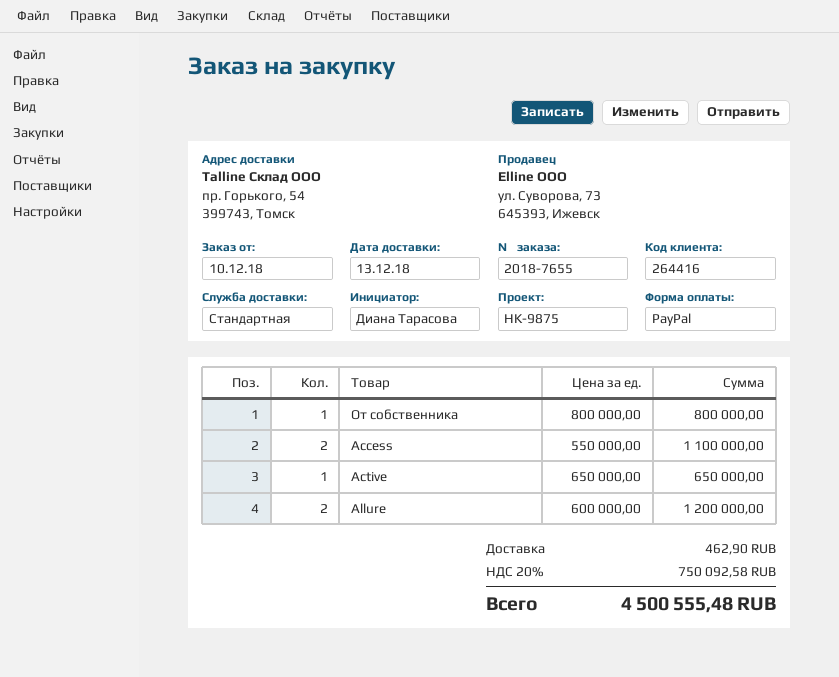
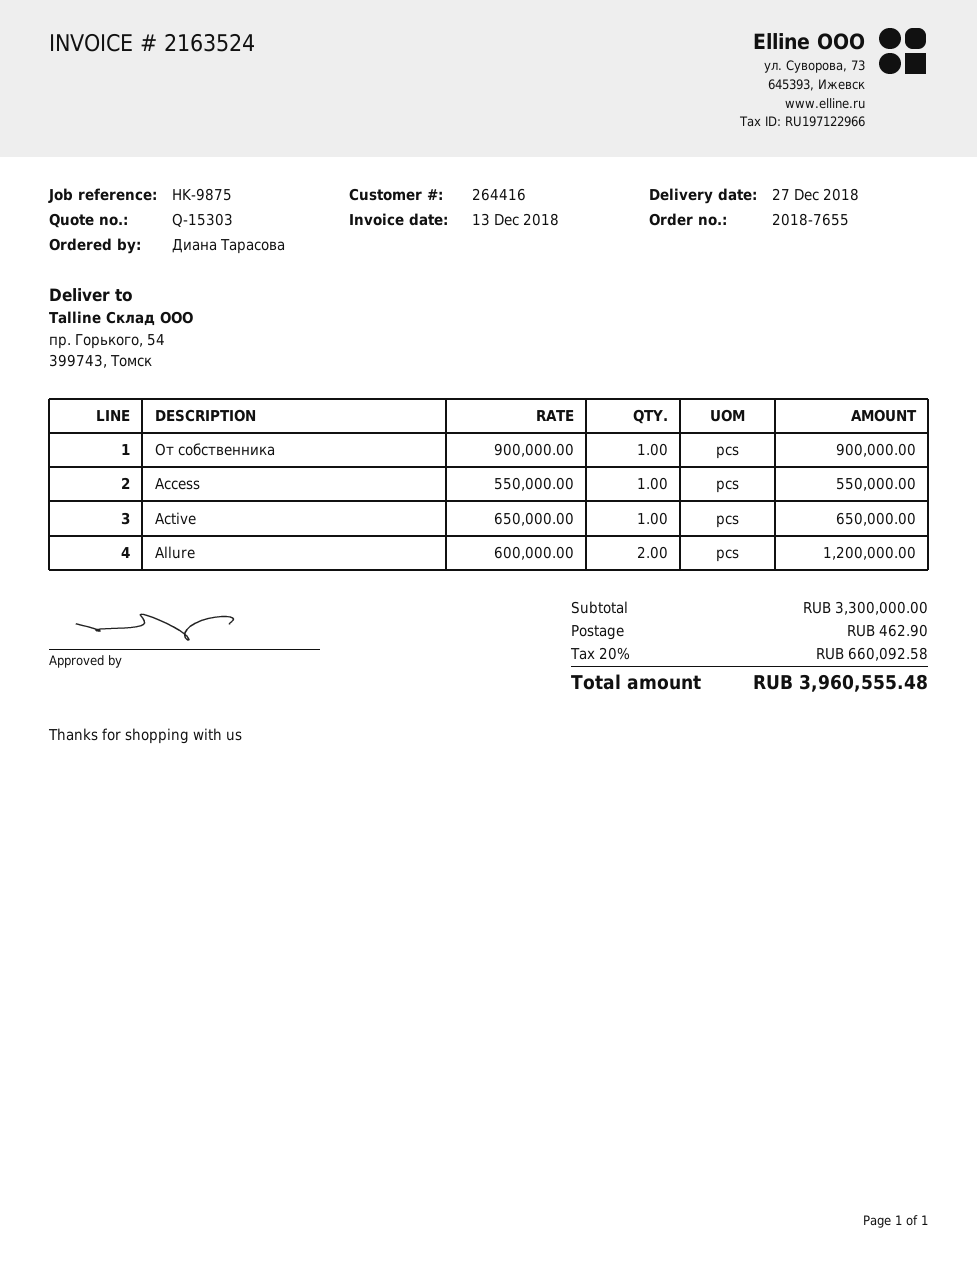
delivery date: 2018-12-13 -> 2018-12-27
От собственника: 1 x 800000.00 = 800000.00 -> 1 x 900000.00 = 900000.00
Access: 2 x 550000.00 = 1100000.00 -> 1 x 550000.00 = 550000.00
tax: 20% = 750092.58 -> 20% = 660092.58
total: 4500555.48 -> 3960555.48

